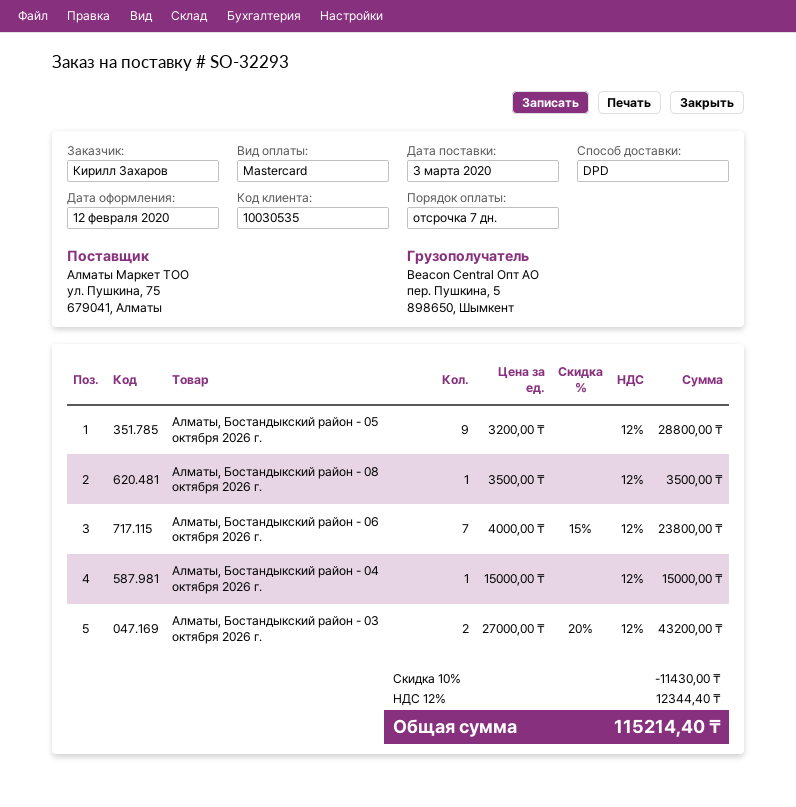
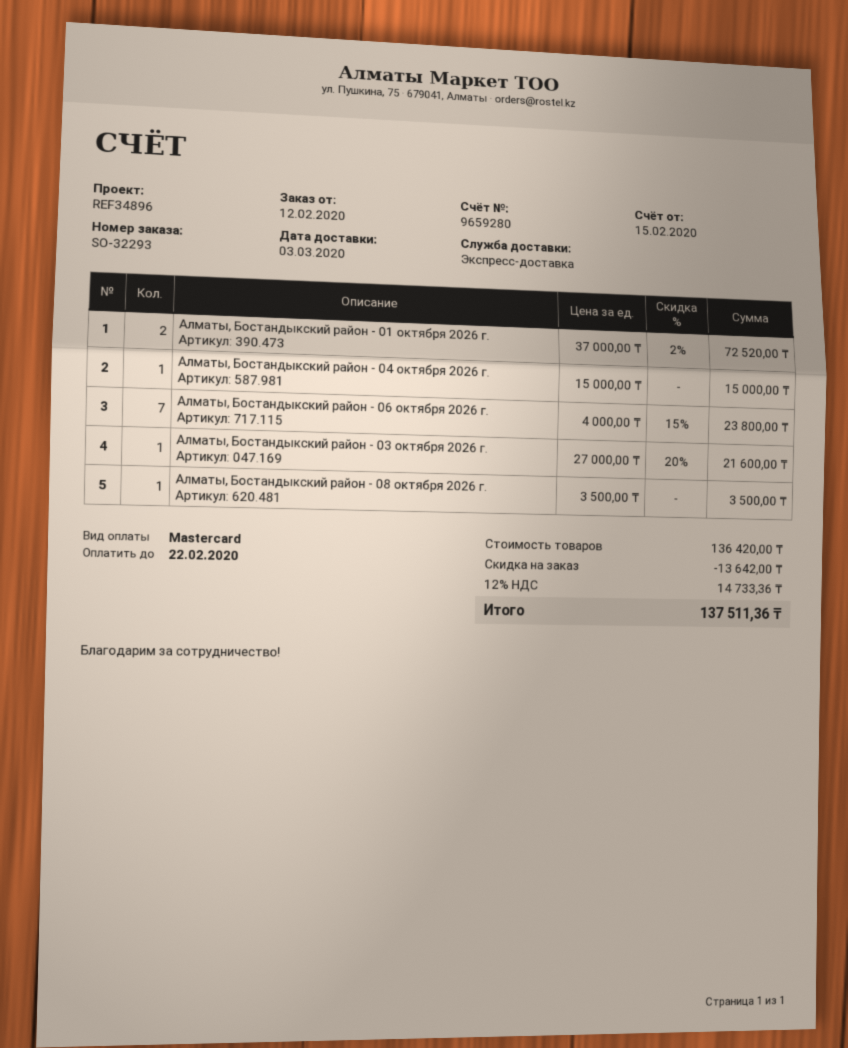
shipping method: DPD -> express
Алматы, Бостандыкский район - 05 октября 2026 г.: 9 x 3200.00 = 28800.00 -> none
Алматы, Бостандыкский район - 03 октября 2026 г.: 2 x 27000.00 - 20% = 43200.00 -> 1 x 27000.00 - 20% = 21600.00
Алматы, Бостандыкский район - 01 октября 2026 г.: none -> 2 x 37000.00 - 2% = 72520.00
discount: 11430.00 -> 13642.00
tax: 12% = 12344.40 -> 12% = 14733.36
total: 115214.40 -> 137511.36

